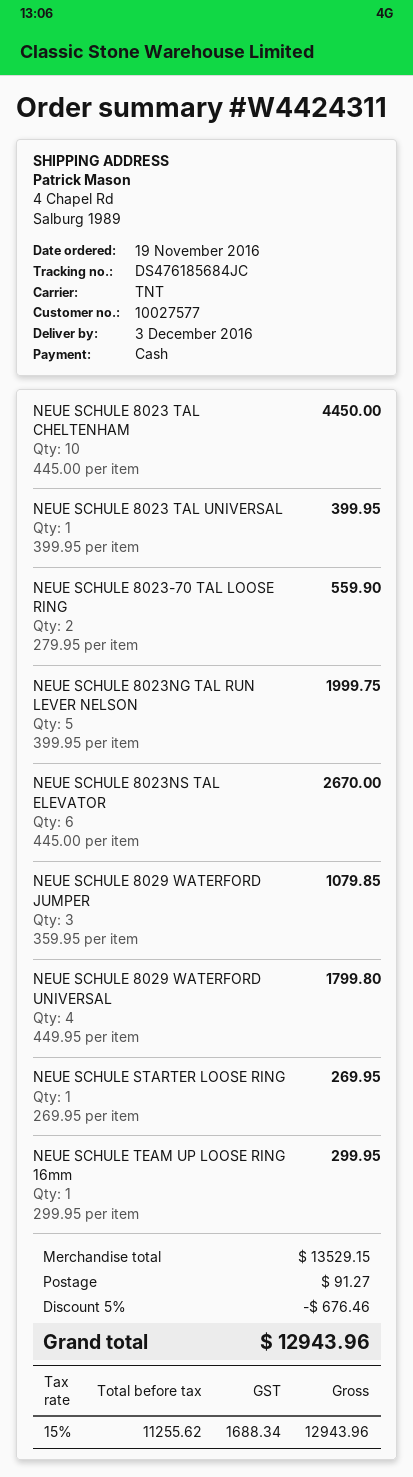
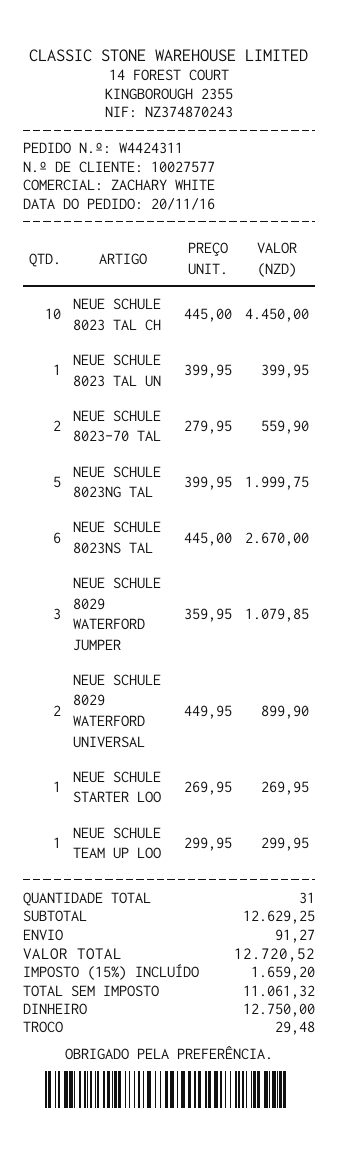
order date: 2016-11-19 -> 2016-11-20
NEUE SCHULE 8029 WATERFORD UNIVERSAL: 4 x 449.95 = 1799.80 -> 2 x 449.95 = 899.90
subtotal: 13529.15 -> 12629.25
discount: 5% = 676.46 -> none
net: 11255.62 -> 11061.32
tax: 15% = 1688.34 -> 15% = 1659.20
total: 12943.96 -> 12720.52

